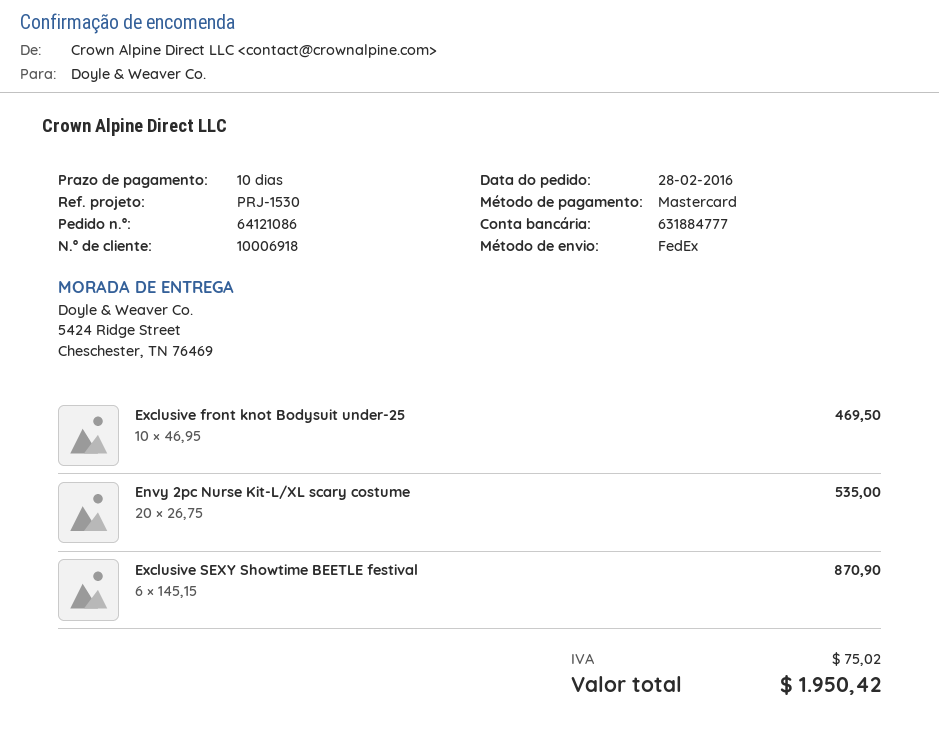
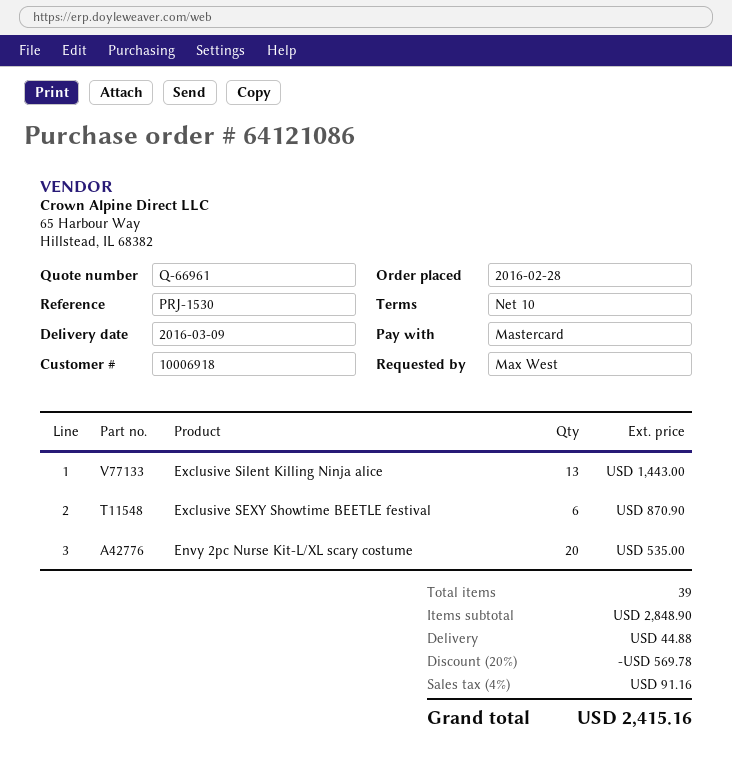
Exclusive front knot Bodysuit under-25: 10 for 469.50 -> none
Exclusive Silent Killing Ninja alice: none -> 13 for 1443.00
discount: none -> 20% = 569.78
shipping: none -> 44.88
tax: 75.02 -> 91.16
total: 1950.42 -> 2415.16

